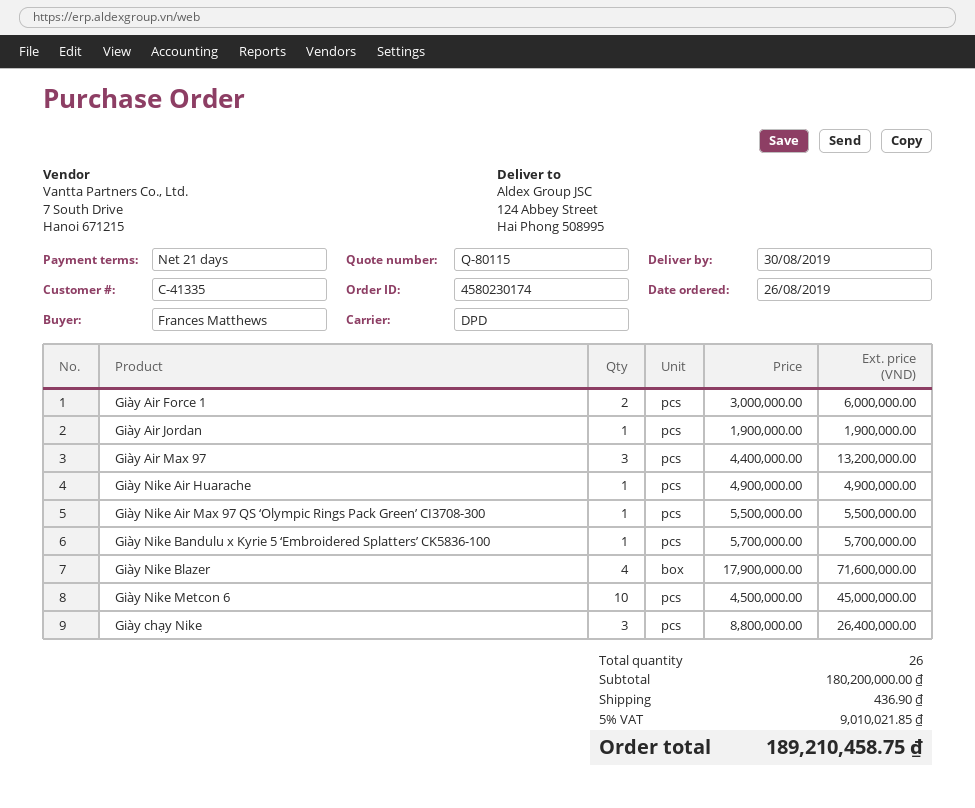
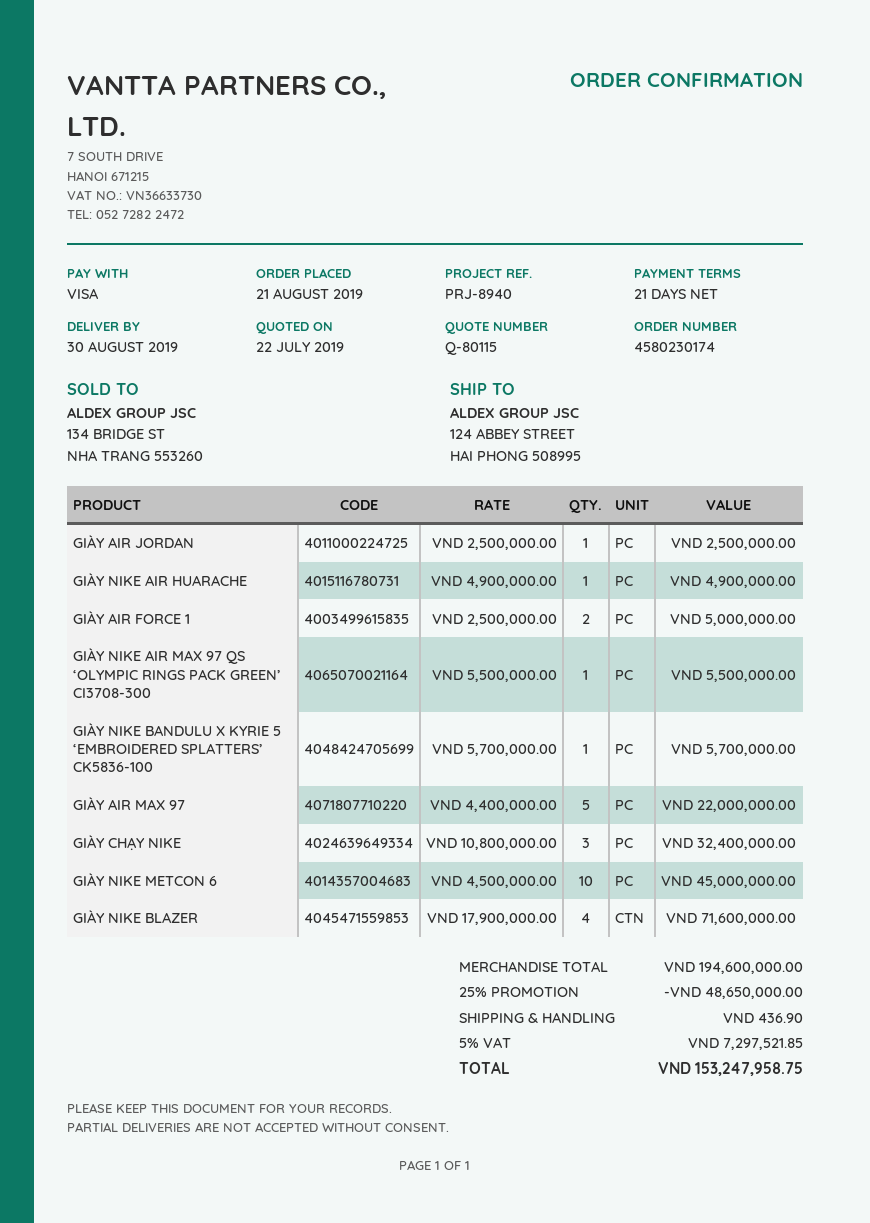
order date: 2019-08-26 -> 2019-08-21
Giày Air Force 1: 2 x 3000000.00 = 6000000.00 -> 2 x 2500000.00 = 5000000.00
Giày Air Jordan: 1 x 1900000.00 = 1900000.00 -> 1 x 2500000.00 = 2500000.00
Giày Air Max 97: 3 x 4400000.00 = 13200000.00 -> 5 x 4400000.00 = 22000000.00
Giày chạy Nike: 3 x 8800000.00 = 26400000.00 -> 3 x 10800000.00 = 32400000.00
subtotal: 180200000.00 -> 194600000.00
discount: none -> 25% = 48650000.00
tax: 5% = 9010021.85 -> 5% = 7297521.85
total: 189210458.75 -> 153247958.75

